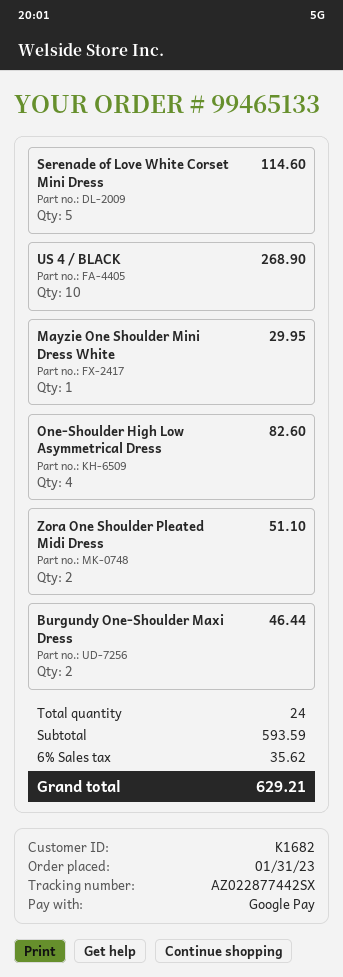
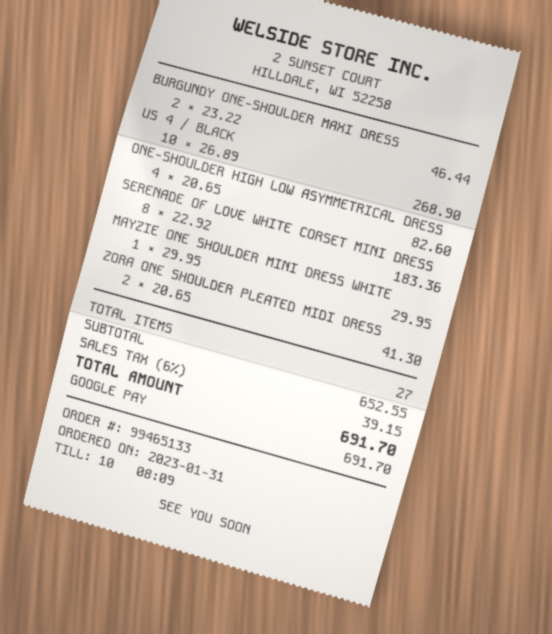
Serenade of Love White Corset Mini Dress: 5 for 114.60 -> 8 for 183.36
Zora One Shoulder Pleated Midi Dress: 2 for 51.10 -> 2 for 41.30
total quantity: 24 -> 27
subtotal: 593.59 -> 652.55
tax: 6% = 35.62 -> 6% = 39.15
total: 629.21 -> 691.70

